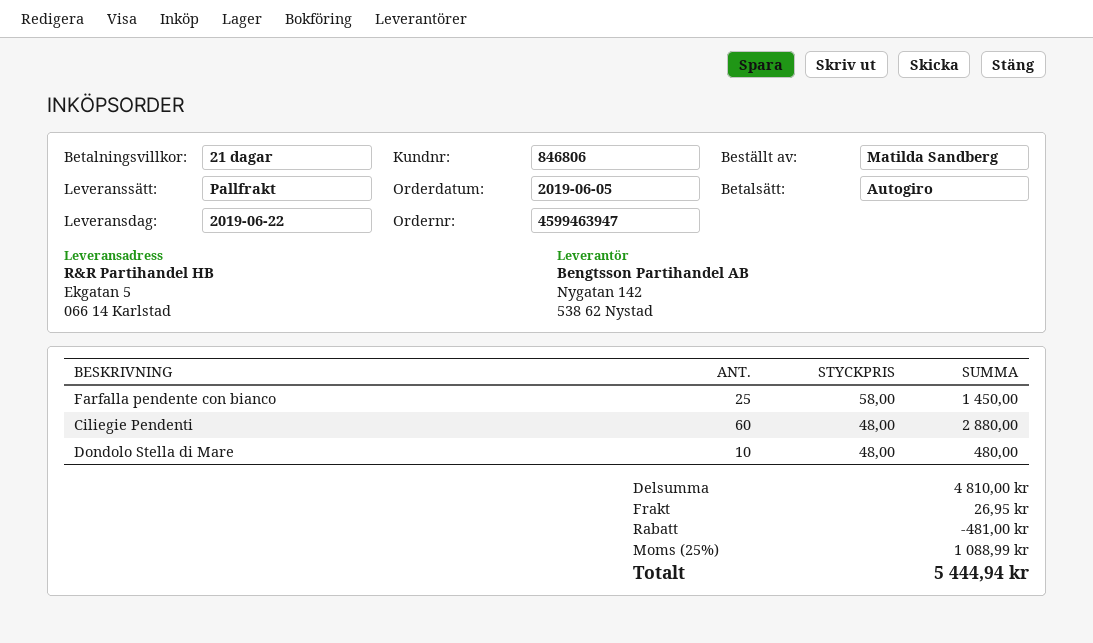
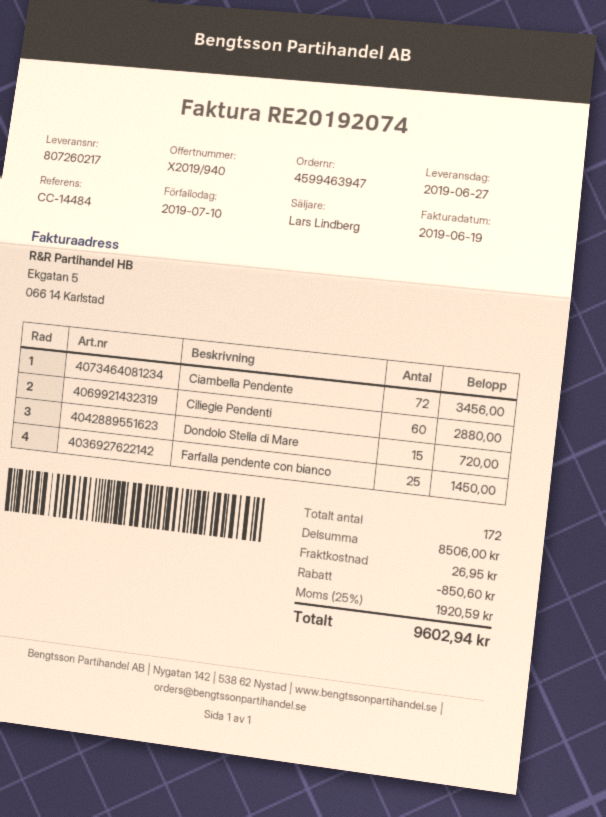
delivery date: 2019-06-22 -> 2019-06-27
Dondolo Stella di Mare: 10 for 480.00 -> 15 for 720.00
Ciambella Pendente: none -> 72 for 3456.00
subtotal: 4810.00 -> 8506.00
discount: 481.00 -> 850.60
tax: 25% = 1088.99 -> 25% = 1920.59
total: 5444.94 -> 9602.94

